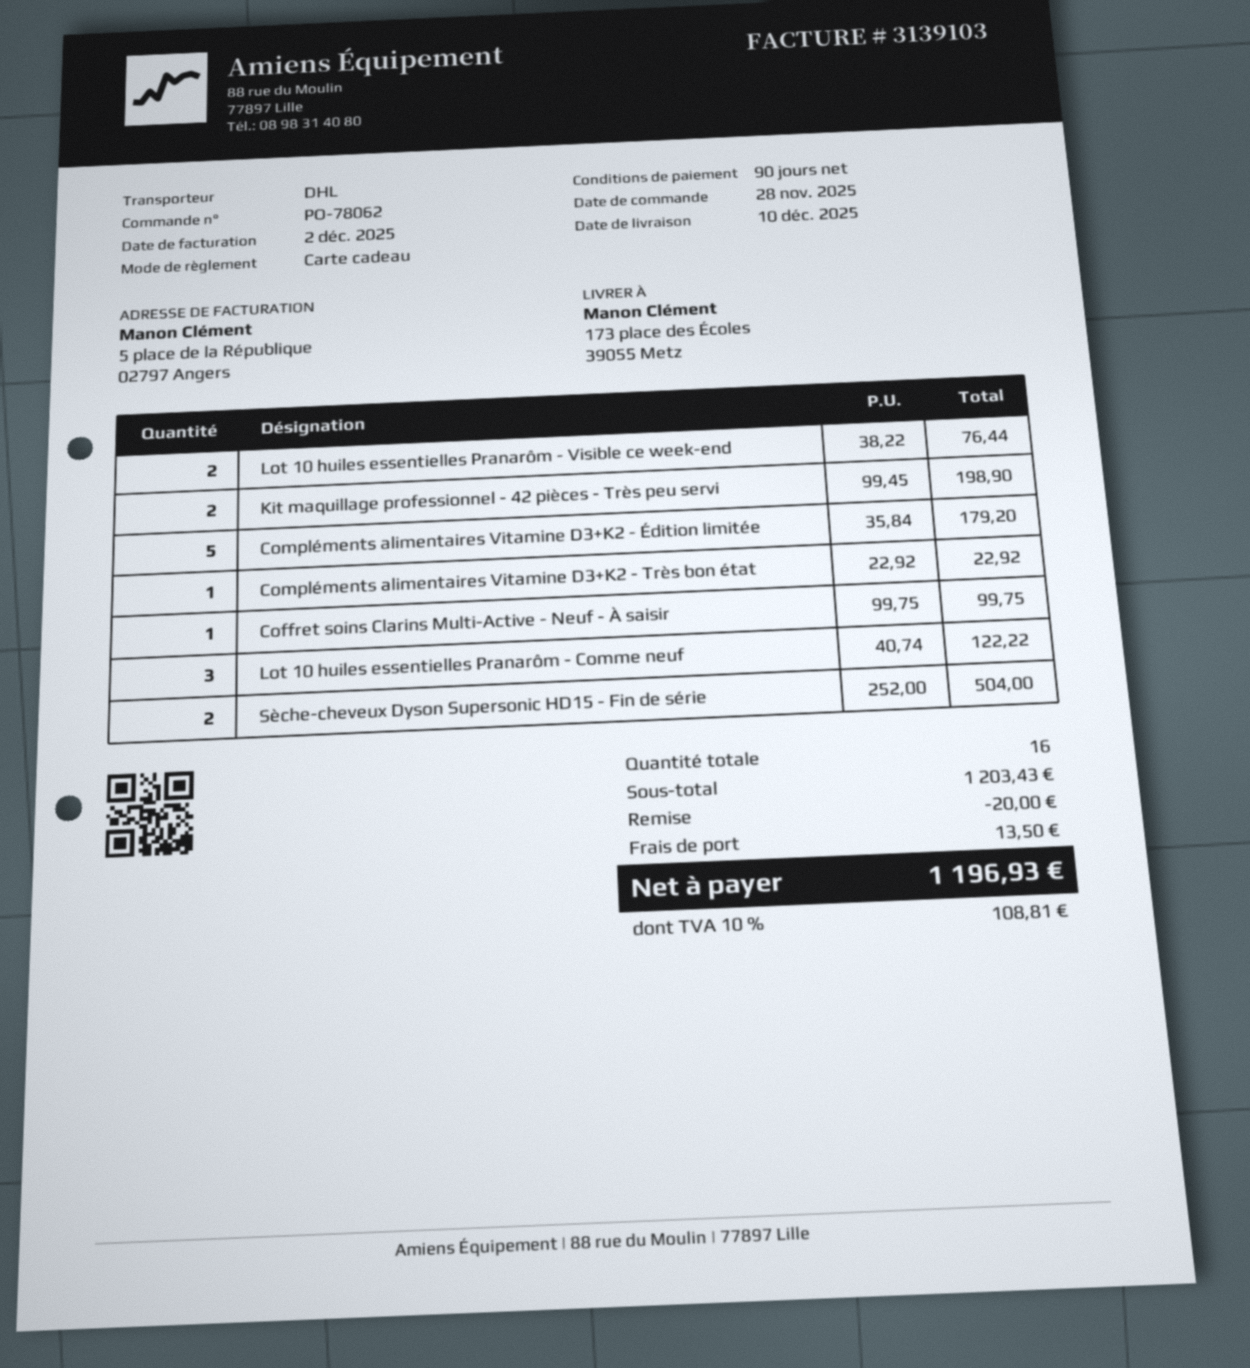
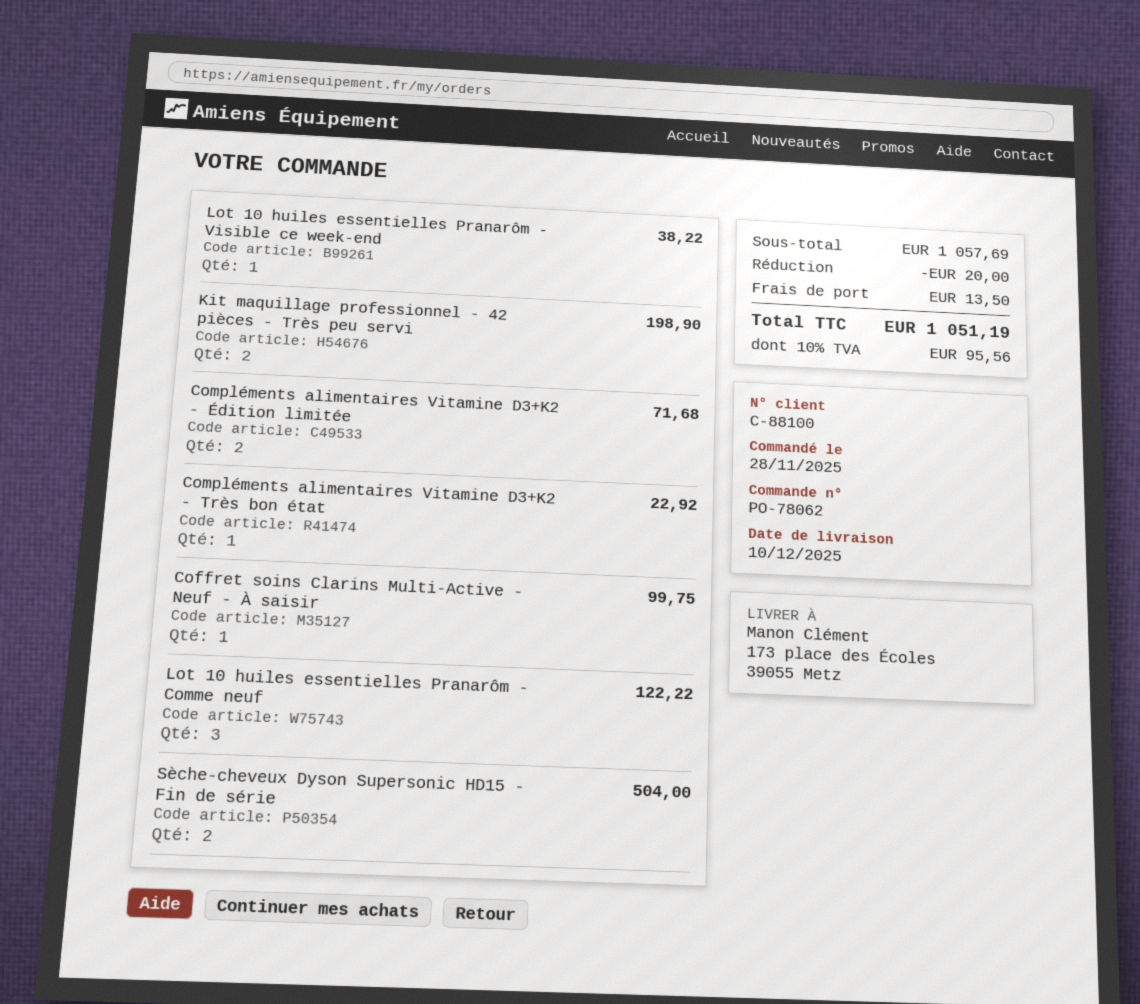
Lot 10 huiles essentielles Pranarôm - Visible ce week-end: 2 for 76.44 -> 1 for 38.22
Compléments alimentaires Vitamine D3+K2 - Édition limitée: 5 for 179.20 -> 2 for 71.68
subtotal: 1203.43 -> 1057.69
tax: 10% = 108.81 -> 10% = 95.56
total: 1196.93 -> 1051.19

